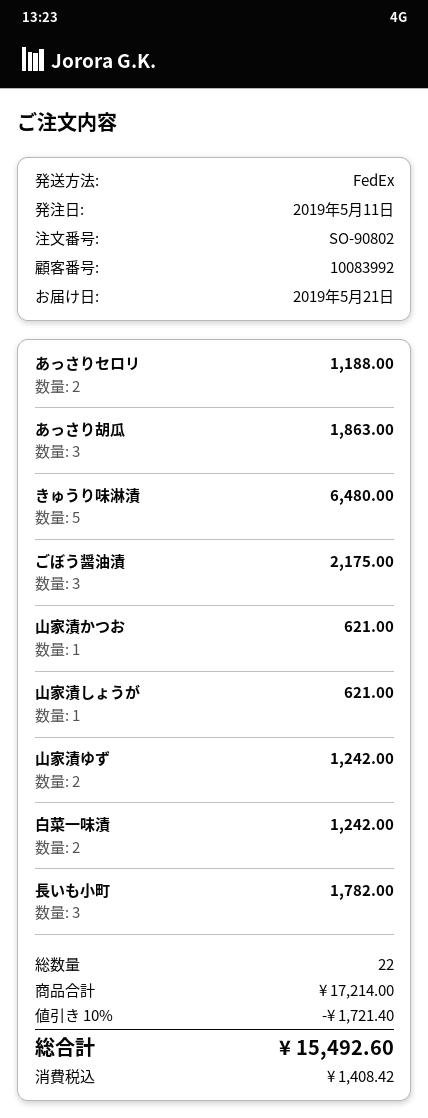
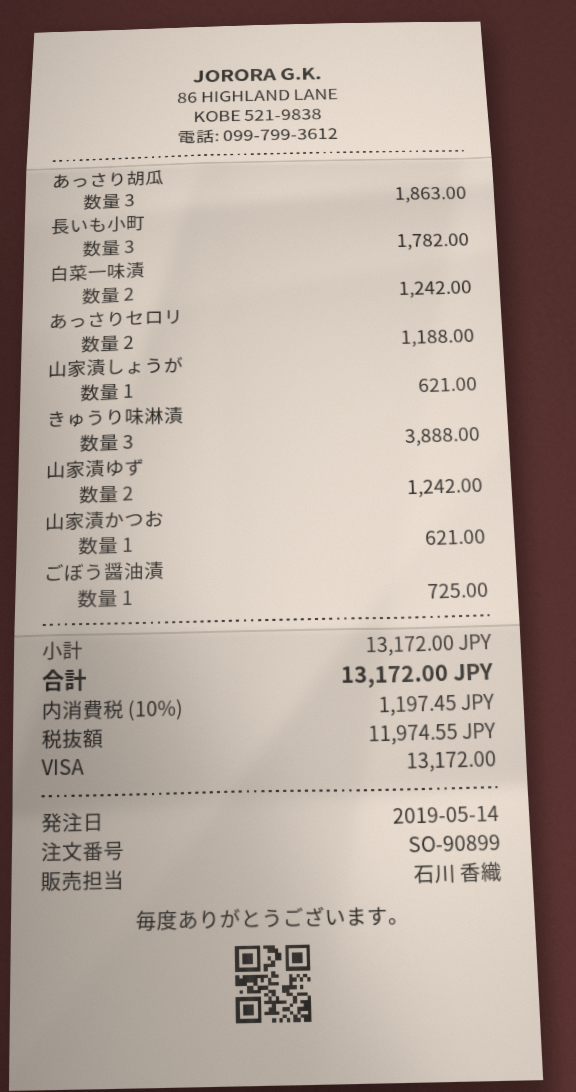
order number: SO-90802 -> SO-90899
order date: 2019-05-11 -> 2019-05-14
きゅうり味淋漬: 5 for 6480.00 -> 3 for 3888.00
ごぼう醤油漬: 3 for 2175.00 -> 1 for 725.00
subtotal: 17214.00 -> 13172.00
discount: 10% = 1721.40 -> none
tax: 1408.42 -> 1197.45
total: 15492.60 -> 13172.00

